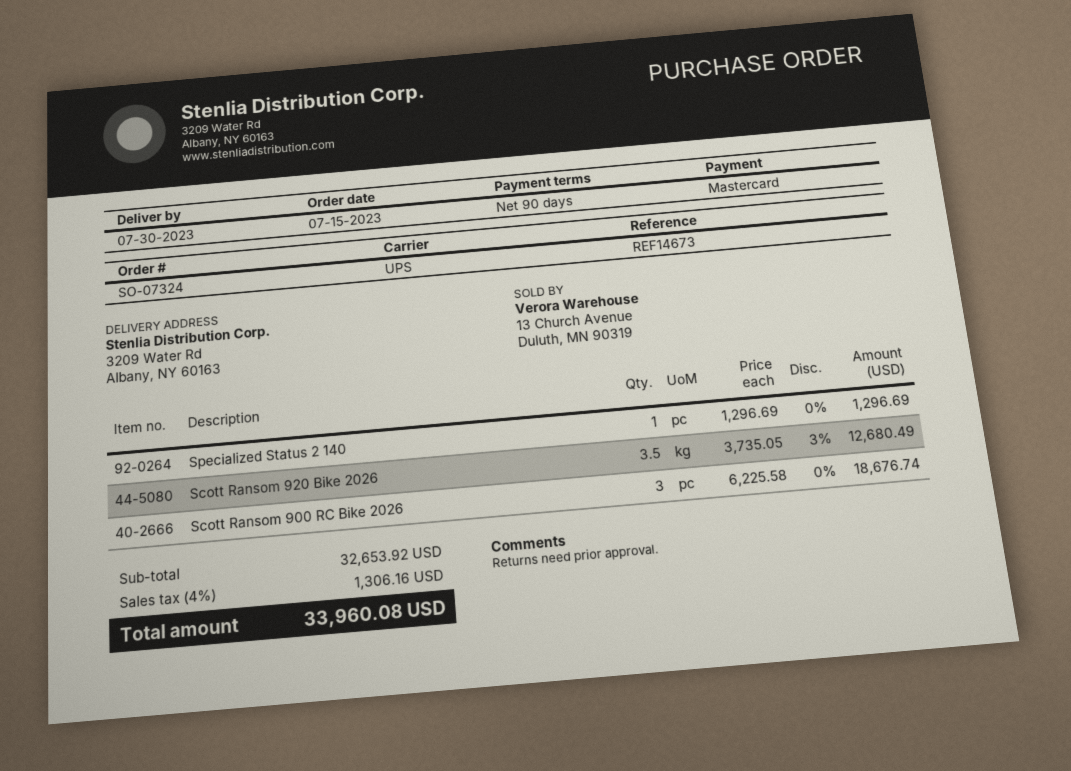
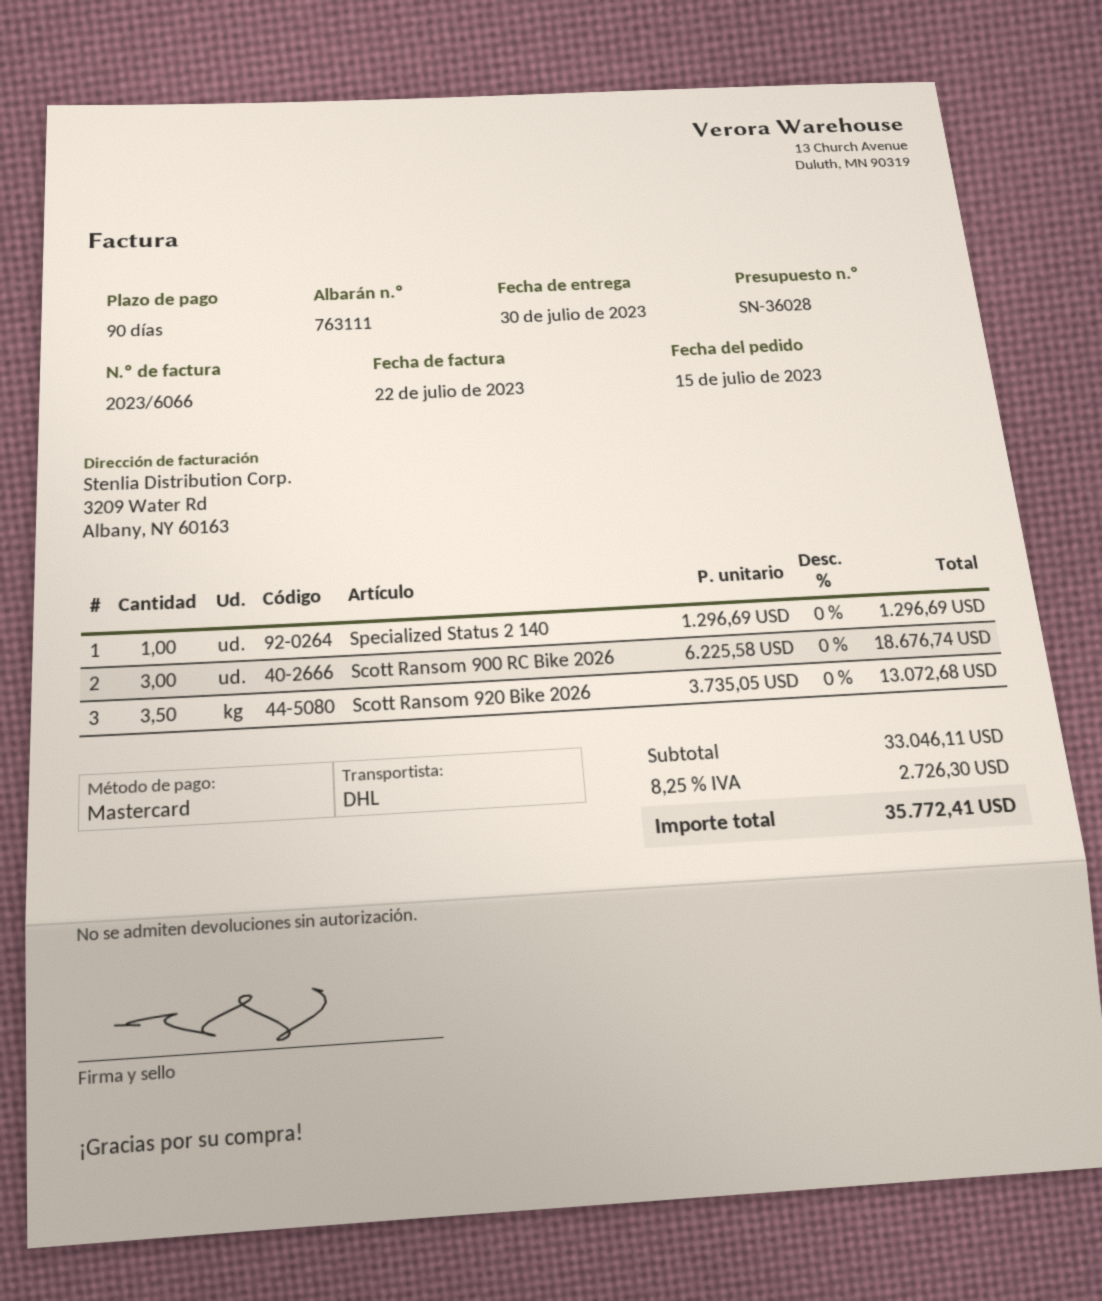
shipping method: UPS -> DHL
Scott Ransom 920 Bike 2026: 3.5 x 3735.05 - 3% = 12680.49 -> 3.5 x 3735.05 = 13072.68
subtotal: 32653.92 -> 33046.11
tax: 4% = 1306.16 -> 8.25% = 2726.30
total: 33960.08 -> 35772.41

